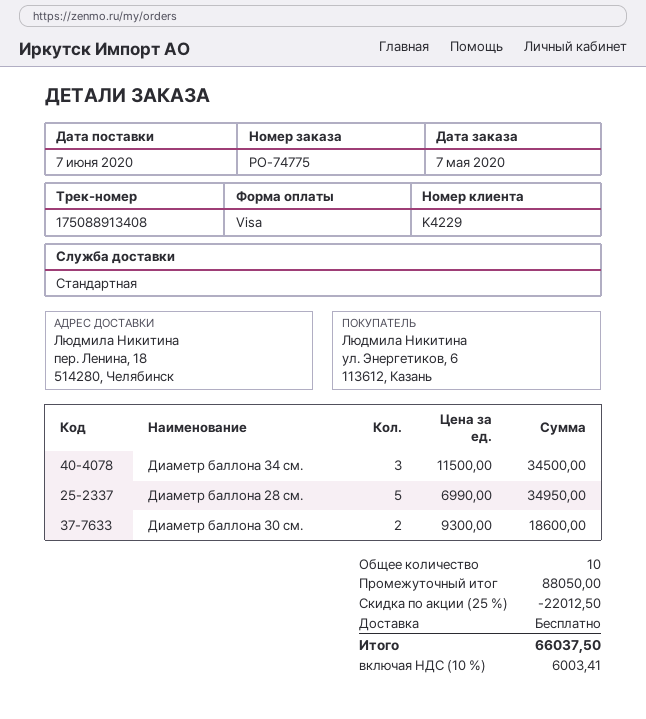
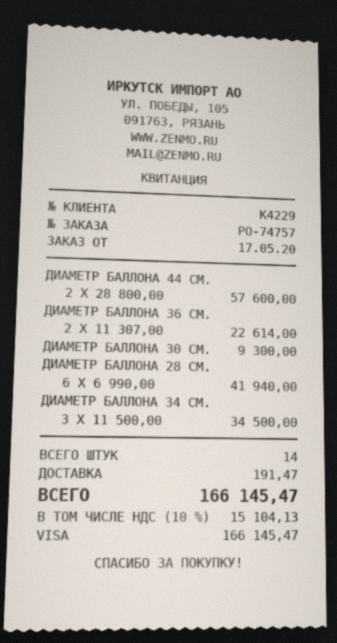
order number: PO-74775 -> PO-74757
order date: 2020-05-07 -> 2020-05-17
Диаметр баллона 28 см.: 5 x 6990.00 = 34950.00 -> 6 x 6990.00 = 41940.00
Диаметр баллона 30 см.: 2 x 9300.00 = 18600.00 -> 1 x 9300.00 = 9300.00
ДИАМЕТР БАЛЛОНА 44 СМ.: none -> 2 x 28800.00 = 57600.00
ДИАМЕТР БАЛЛОНА 36 СМ.: none -> 2 x 11307.00 = 22614.00
total quantity: 10 -> 14
discount: 25% = 22012.50 -> none
shipping: 0.00 -> 191.47
tax: 10% = 6003.41 -> 10% = 15104.13
total: 66037.50 -> 166145.47

